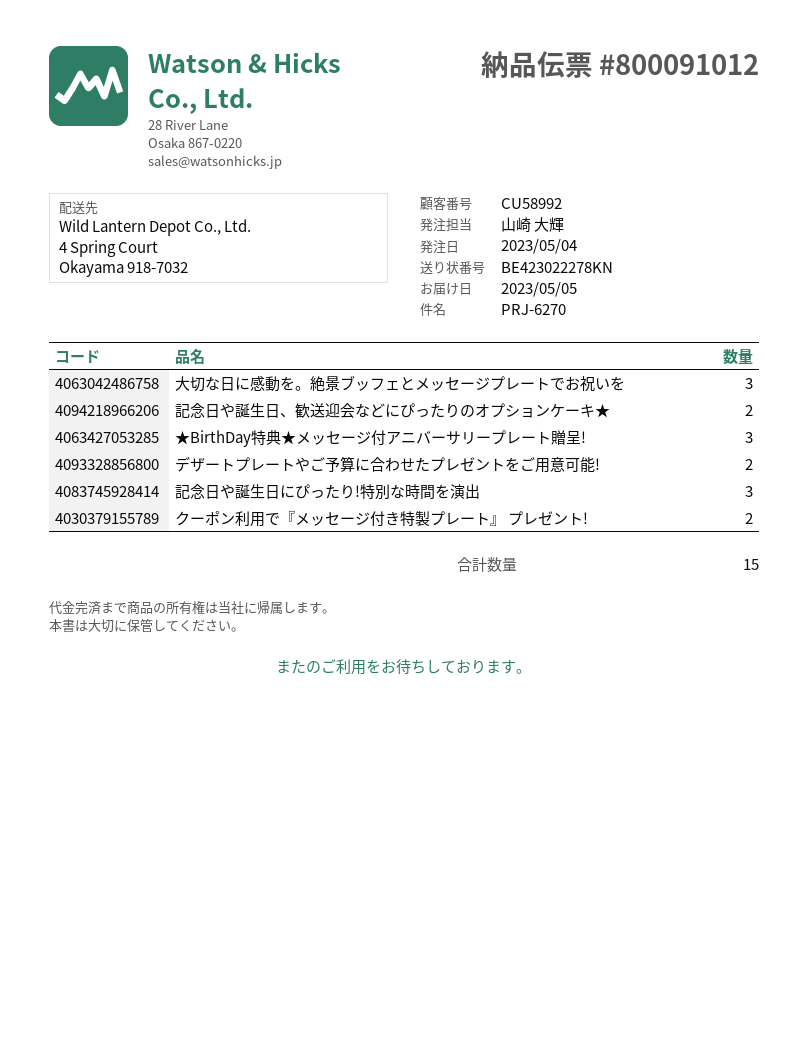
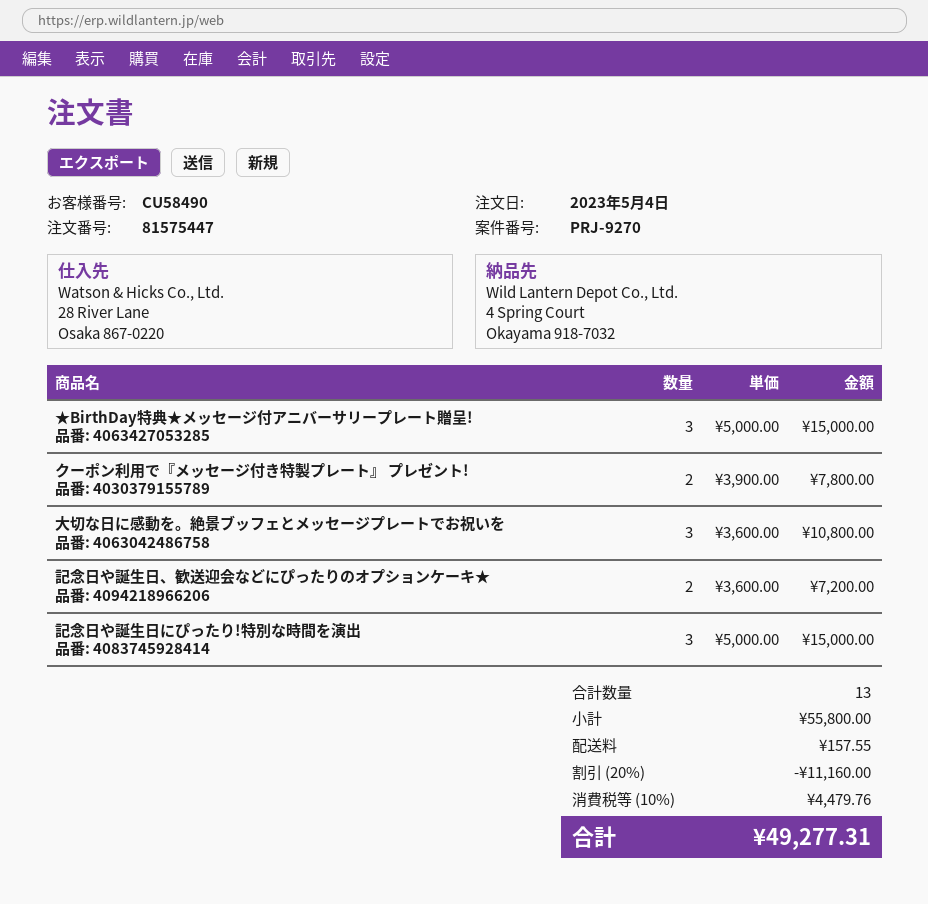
customer number: CU58992 -> CU58490
reference: PRJ-6270 -> PRJ-9270
デザートプレートやご予算に合わせたプレゼントをご用意可能!: 2 -> none
total quantity: 15 -> 13

